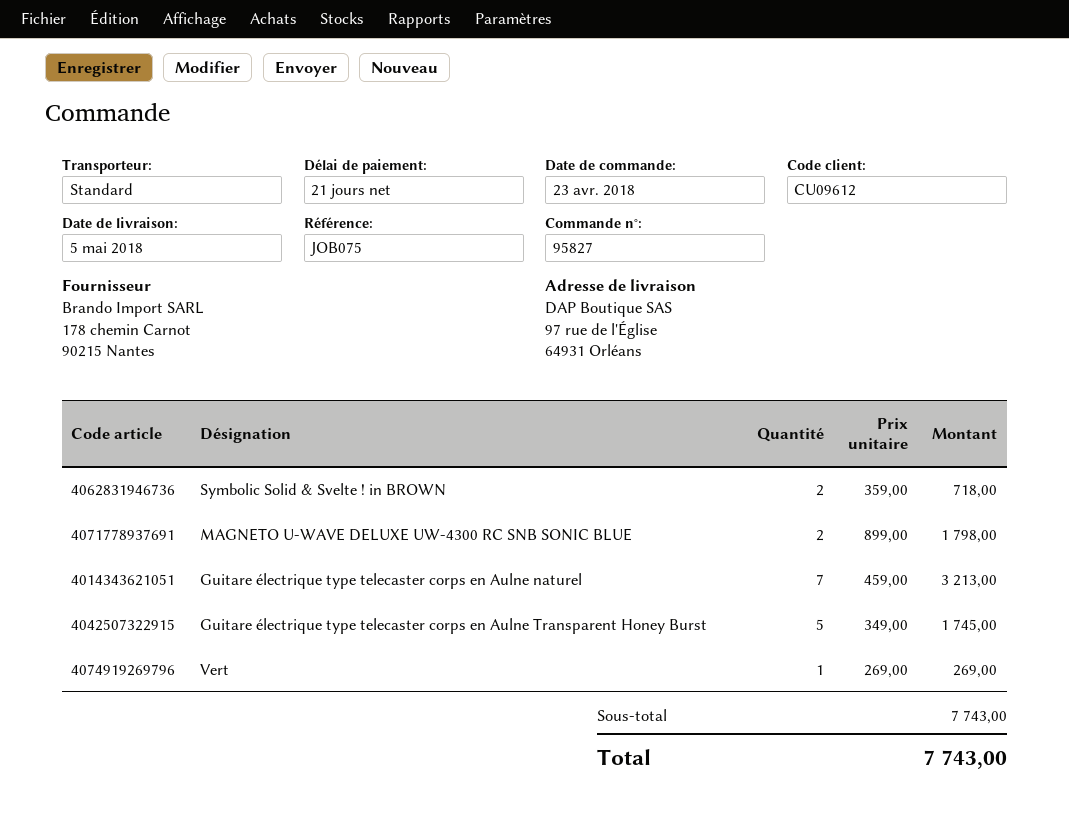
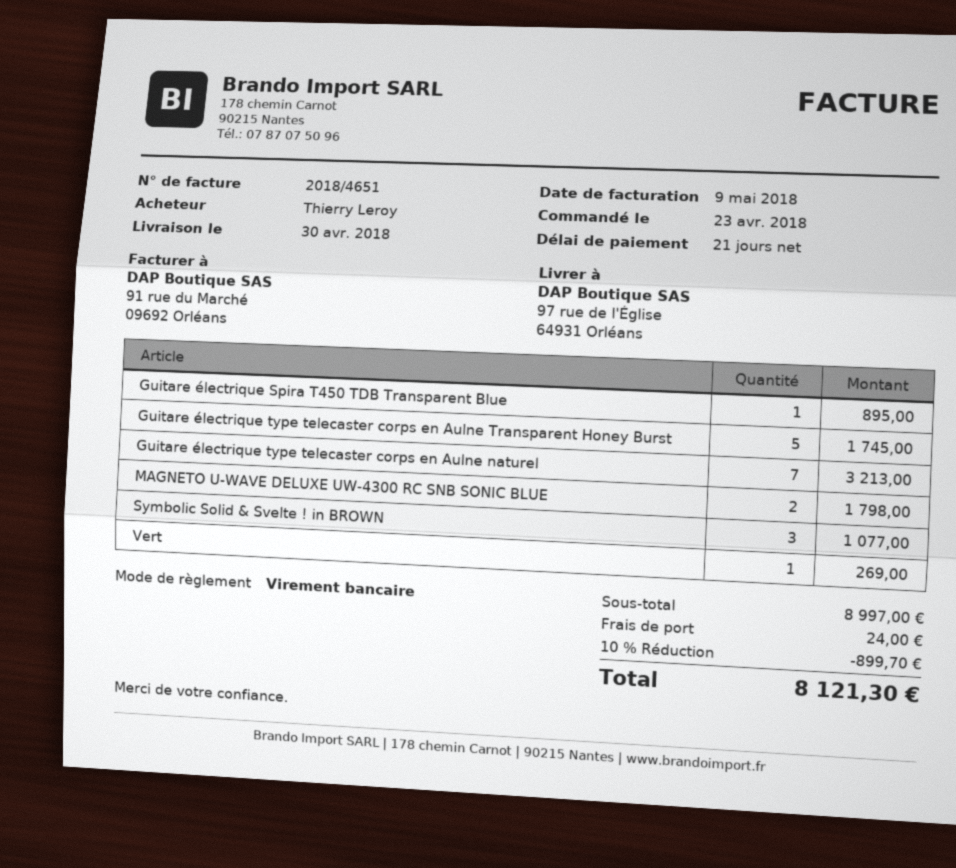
delivery date: 2018-05-05 -> 2018-04-30
Symbolic Solid & Svelte ! in BROWN: 2 for 718.00 -> 3 for 1077.00
Guitare électrique Spira T450 TDB Transparent Blue: none -> 1 for 895.00
subtotal: 7743.00 -> 8997.00
discount: none -> 10% = 899.70
shipping: none -> 24.00
total: 7743.00 -> 8121.30

